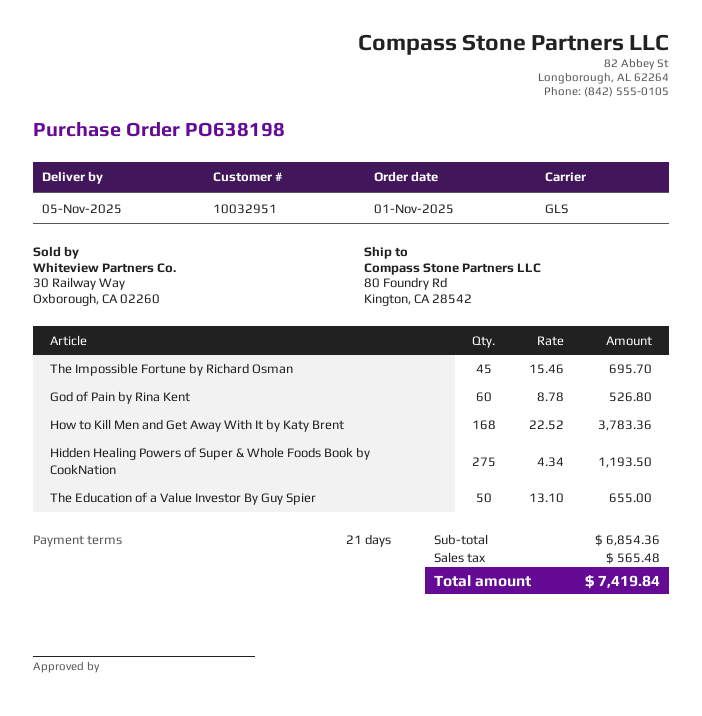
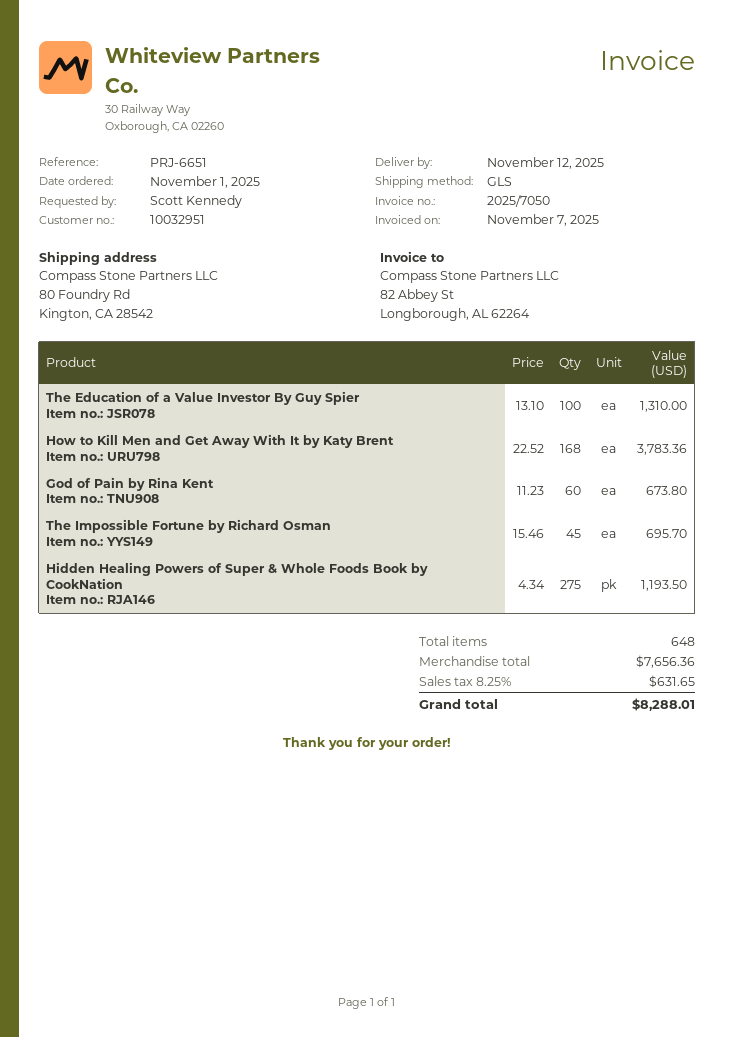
delivery date: 2025-11-05 -> 2025-11-12
God of Pain by Rina Kent: 60 x 8.78 = 526.80 -> 60 x 11.23 = 673.80
The Education of a Value Investor By Guy Spier: 50 x 13.10 = 655.00 -> 100 x 13.10 = 1310.00
subtotal: 6854.36 -> 7656.36
tax: 565.48 -> 631.65
total: 7419.84 -> 8288.01

